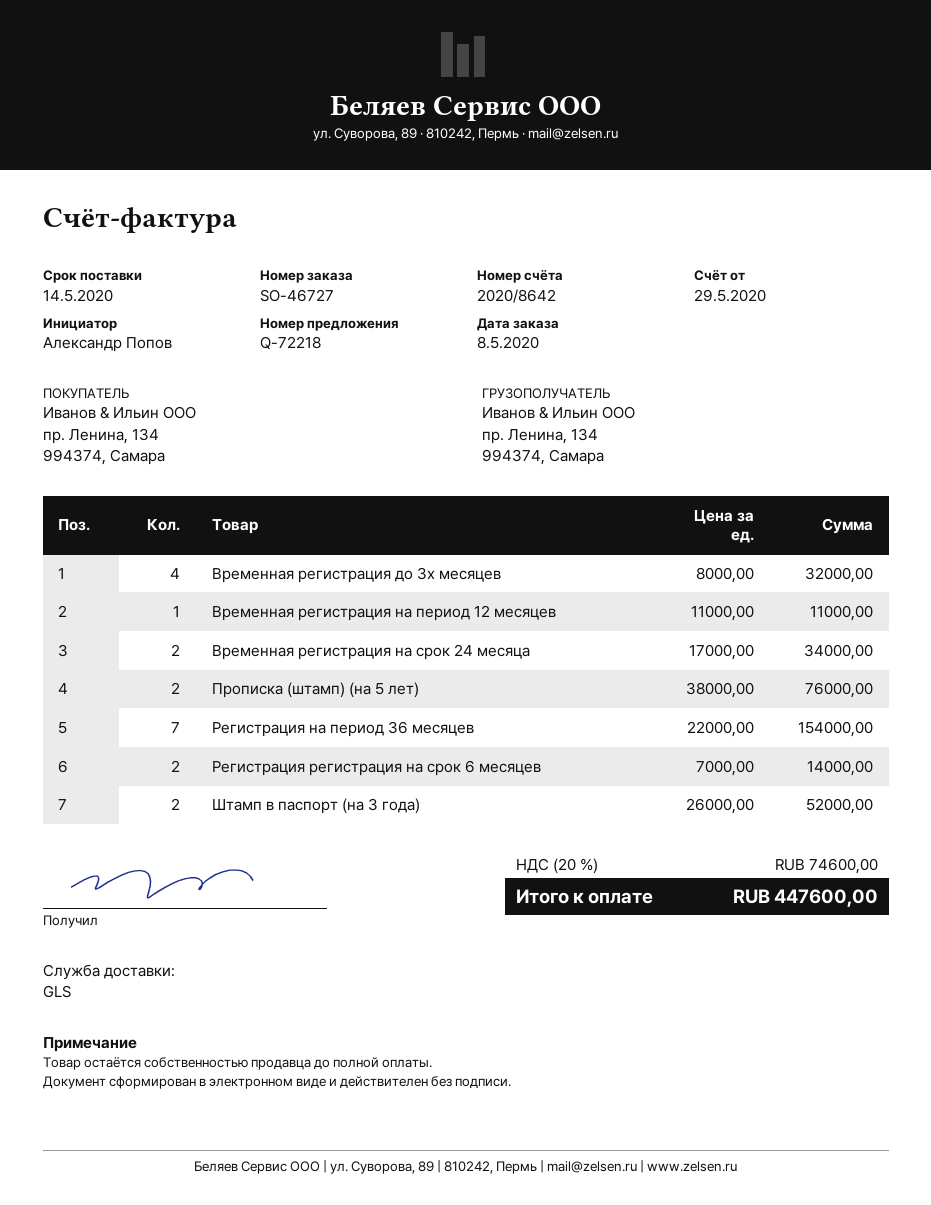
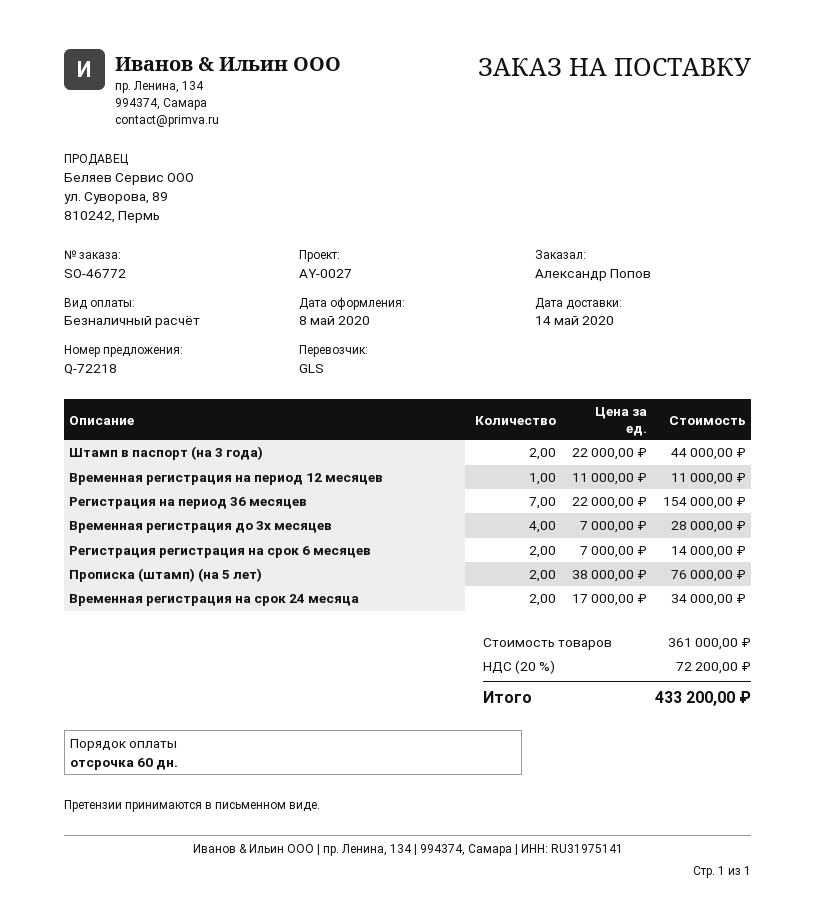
order number: SO-46727 -> SO-46772
Временная регистрация до 3х месяцев: 4 x 8000.00 = 32000.00 -> 4 x 7000.00 = 28000.00
Штамп в паспорт (на 3 года): 2 x 26000.00 = 52000.00 -> 2 x 22000.00 = 44000.00
tax: 20% = 74600.00 -> 20% = 72200.00
total: 447600.00 -> 433200.00

